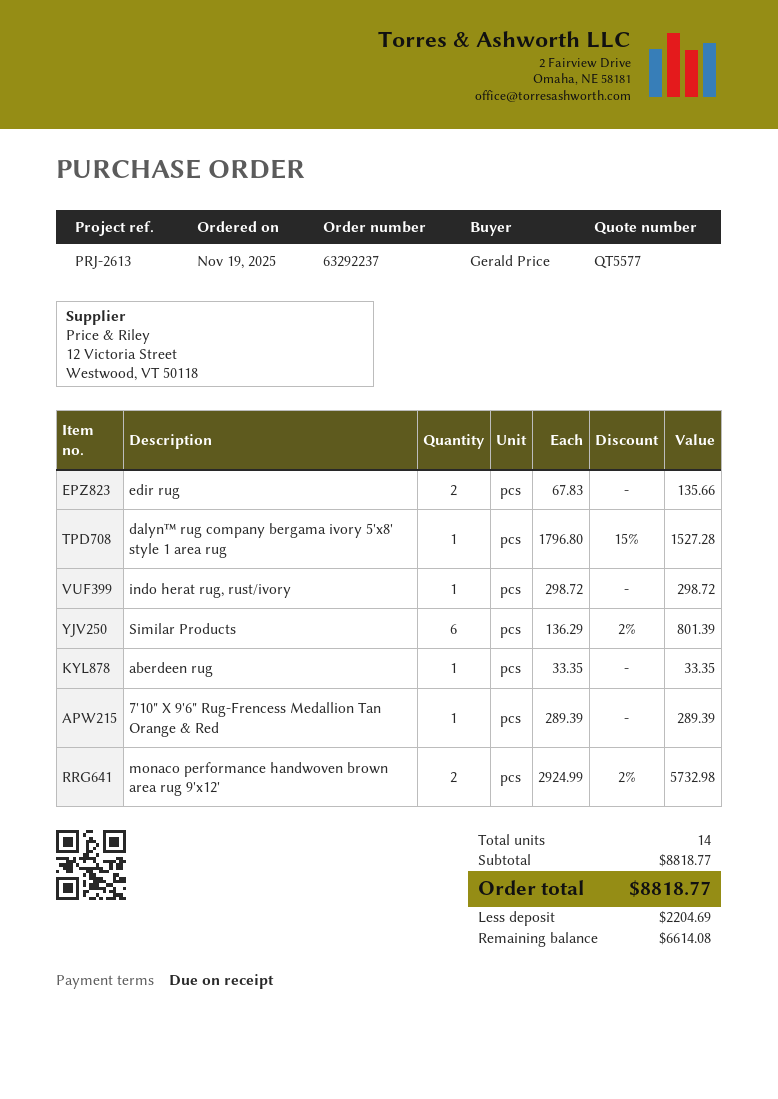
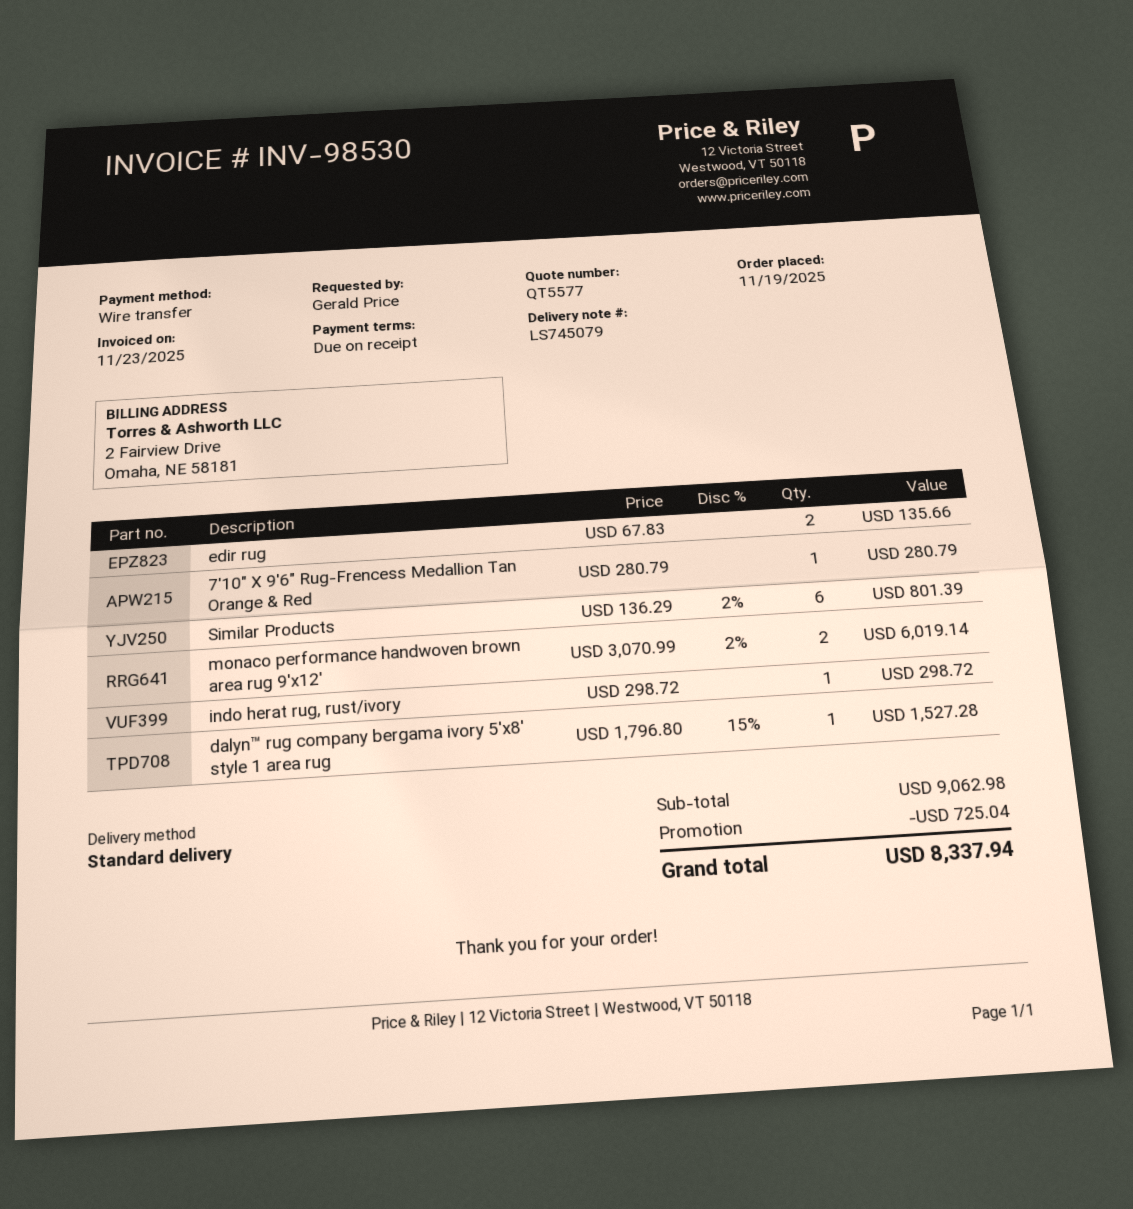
aberdeen rug: 1 x 33.35 = 33.35 -> none
7'10" X 9'6" Rug-Frencess Medallion Tan Orange & Red: 1 x 289.39 = 289.39 -> 1 x 280.79 = 280.79
monaco performance handwoven brown area rug 9'x12': 2 x 2924.99 - 2% = 5732.98 -> 2 x 3070.99 - 2% = 6019.14
subtotal: 8818.77 -> 9062.98
discount: none -> 725.04
total: 8818.77 -> 8337.94

